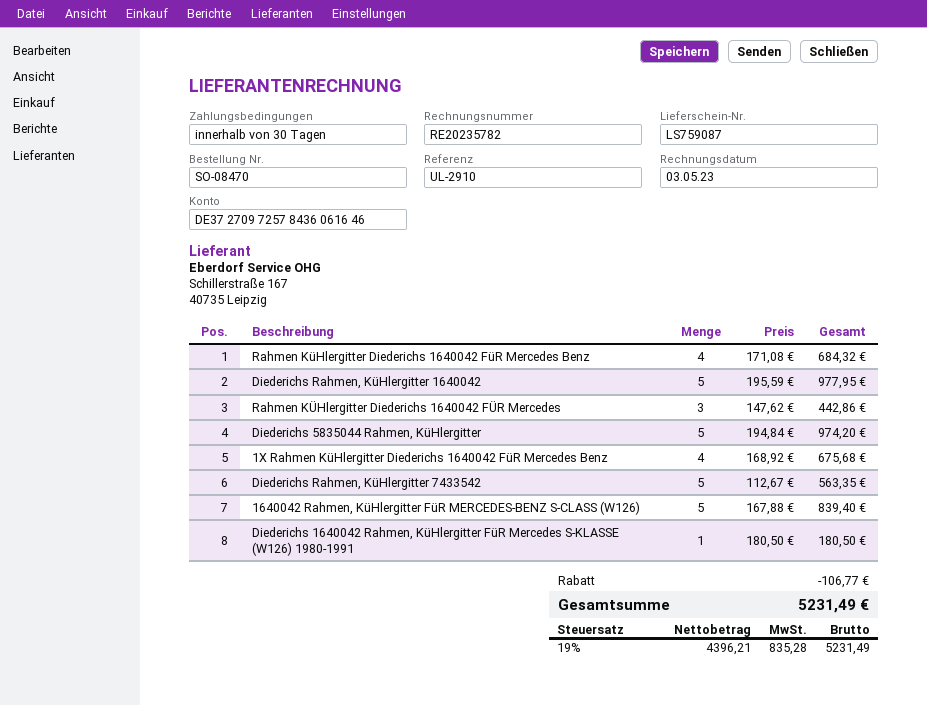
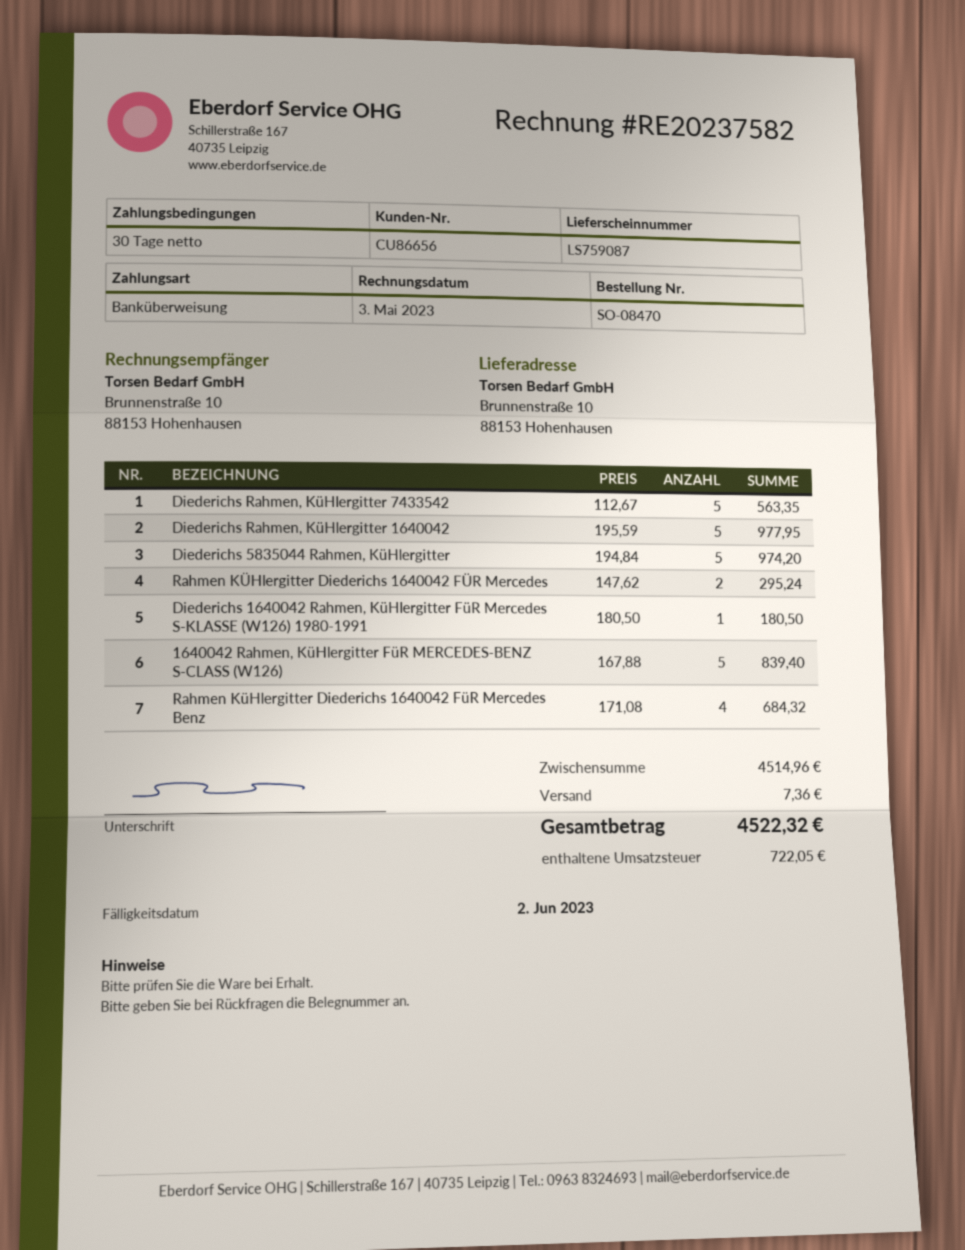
invoice number: RE20235782 -> RE20237582
Rahmen KÜHlergitter Diederichs 1640042 FÜR Mercedes: 3 x 147.62 = 442.86 -> 2 x 147.62 = 295.24
1X Rahmen KüHlergitter Diederichs 1640042 FüR Mercedes Benz: 4 x 168.92 = 675.68 -> none
discount: 106.77 -> none
shipping: none -> 7.36
tax: 835.28 -> 722.05
total: 5231.49 -> 4522.32

